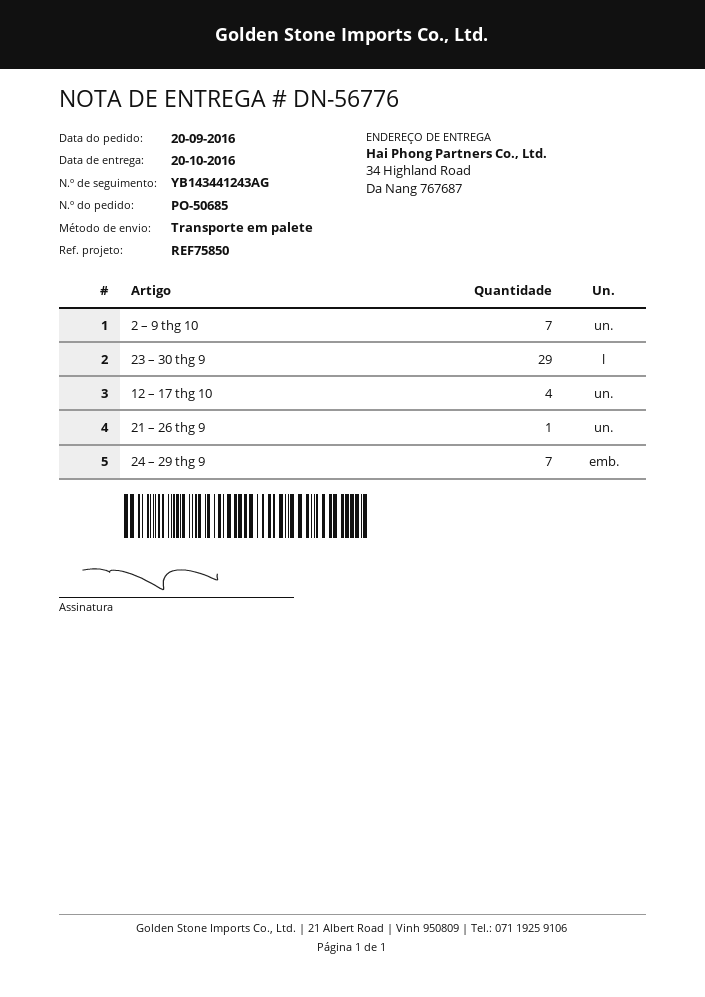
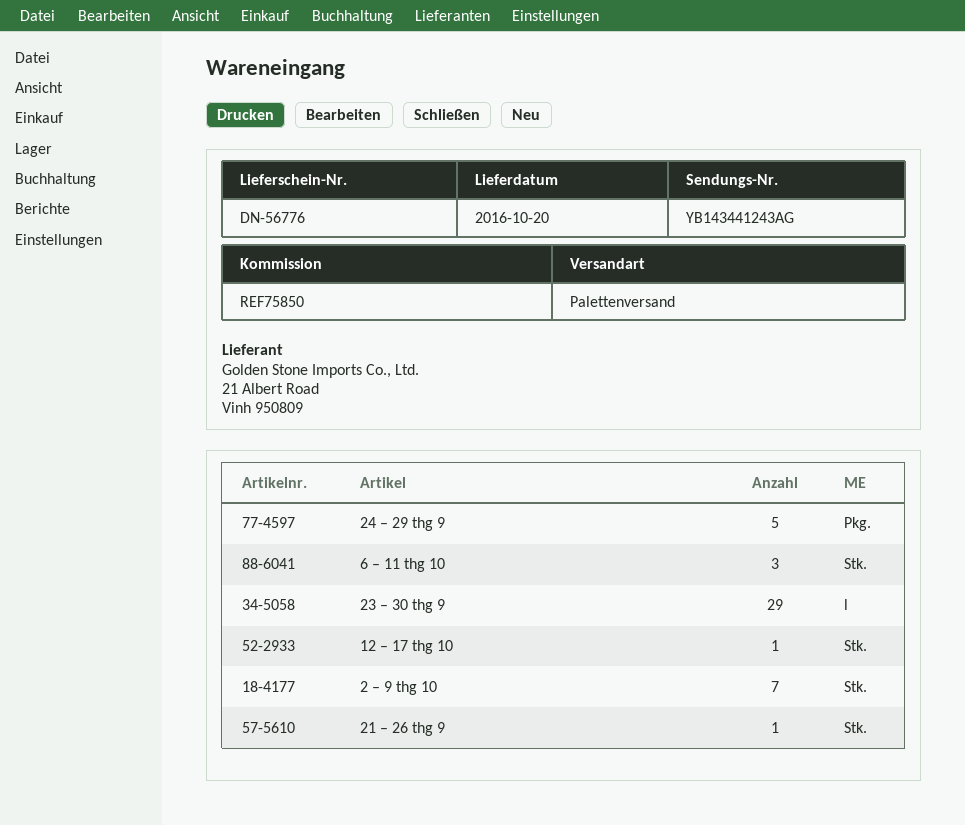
12 – 17 thg 10: 4 -> 1
24 – 29 thg 9: 7 -> 5
6 – 11 thg 10: none -> 3

